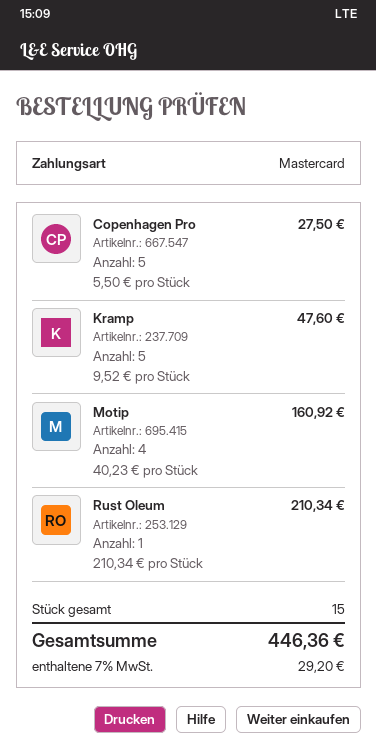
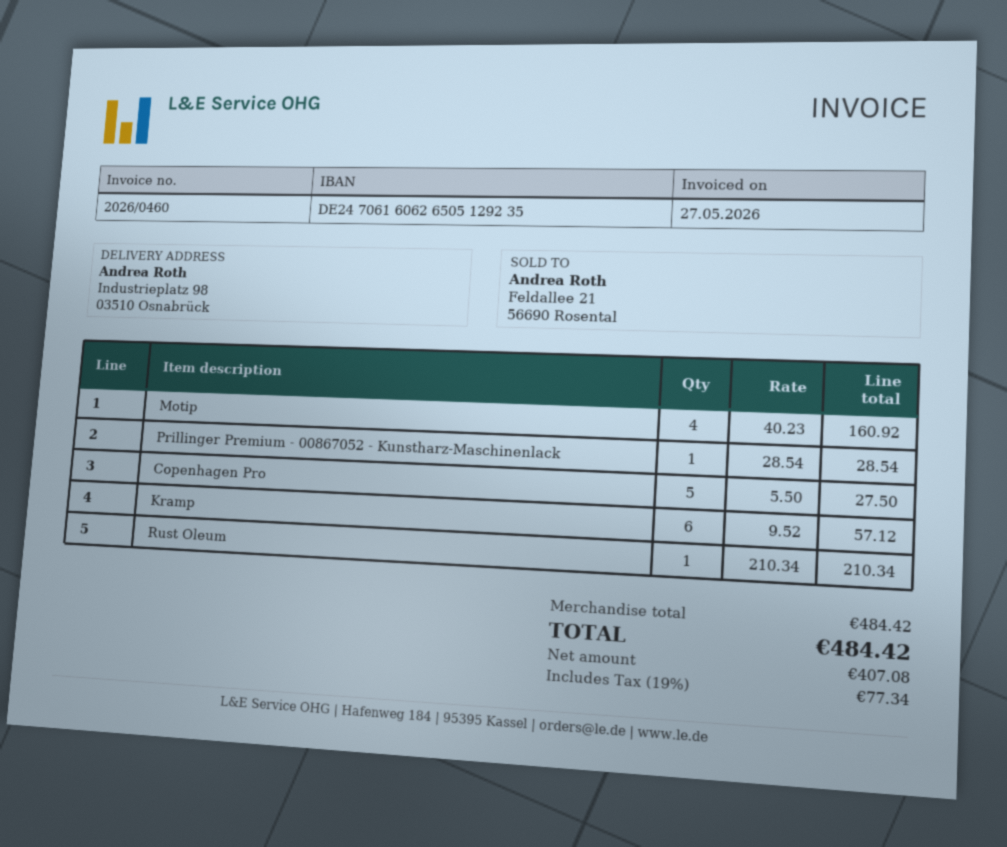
Kramp: 5 x 9.52 = 47.60 -> 6 x 9.52 = 57.12
Prillinger Premium - 00867052 - Kunstharz-Maschinenlack: none -> 1 x 28.54 = 28.54
tax: 7% = 29.20 -> 19% = 77.34
total: 446.36 -> 484.42

